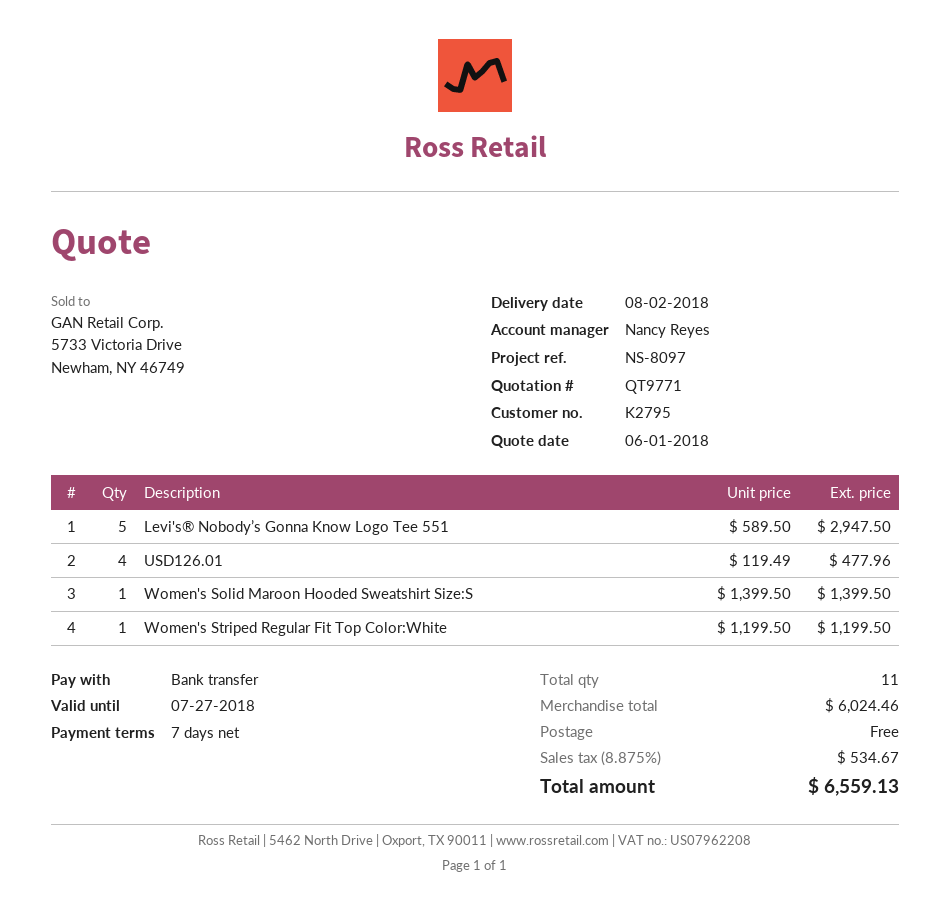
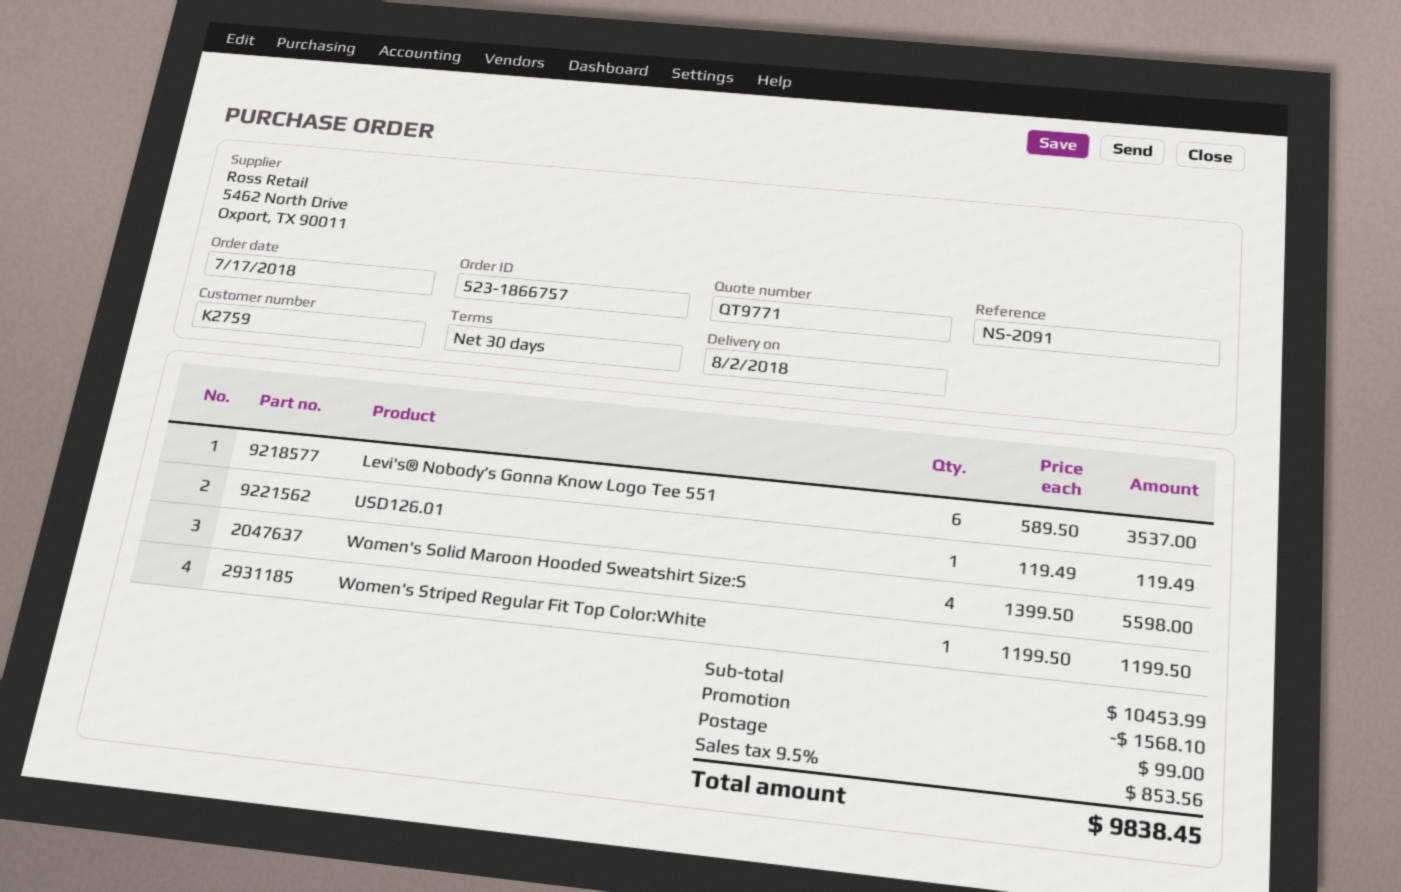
payment terms: 7 days -> 30 days
customer number: K2795 -> K2759
reference: NS-8097 -> NS-2091
Levi's® Nobody’s Gonna Know Logo Tee 551: 5 x 589.50 = 2947.50 -> 6 x 589.50 = 3537.00
USD126.01: 4 x 119.49 = 477.96 -> 1 x 119.49 = 119.49
Women's Solid Maroon Hooded Sweatshirt Size:S: 1 x 1399.50 = 1399.50 -> 4 x 1399.50 = 5598.00
subtotal: 6024.46 -> 10453.99
discount: none -> 1568.10
shipping: 0.00 -> 99.00
tax: 8.875% = 534.67 -> 9.5% = 853.56
total: 6559.13 -> 9838.45

